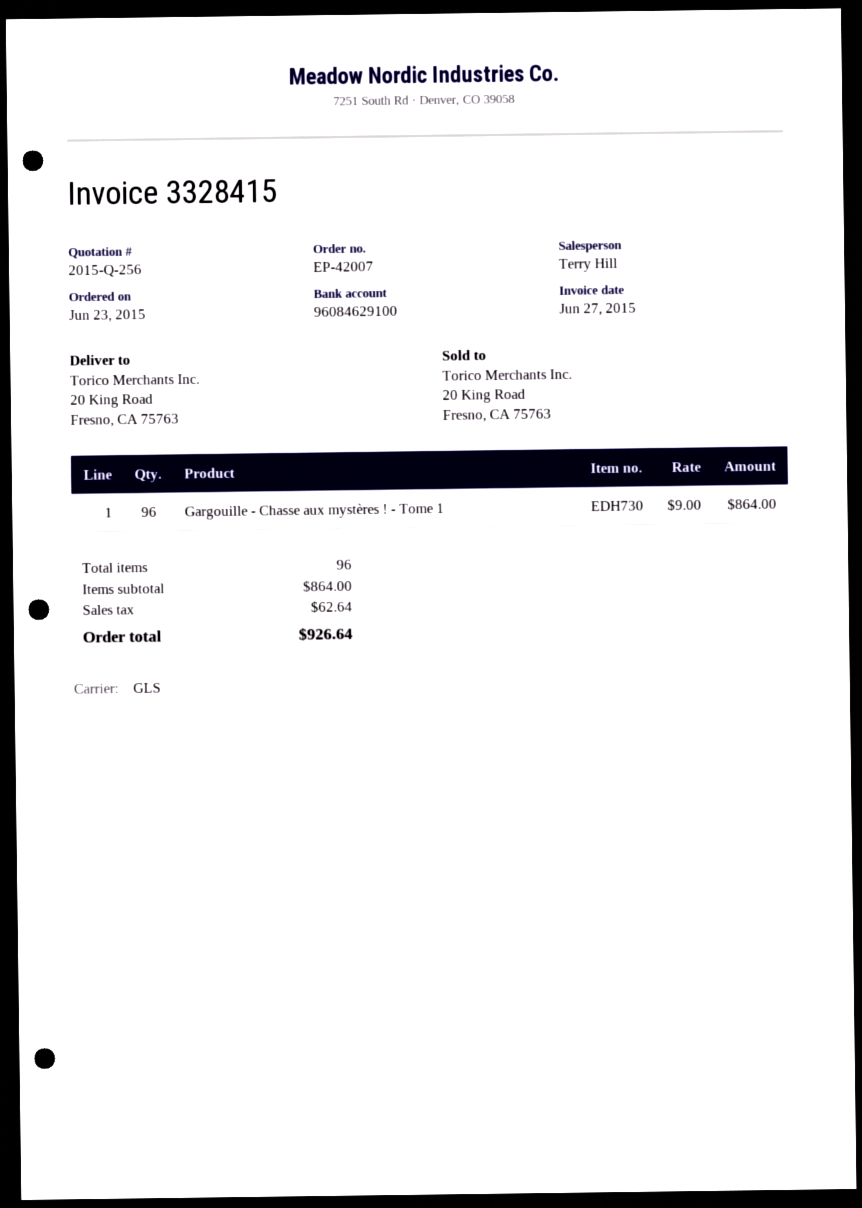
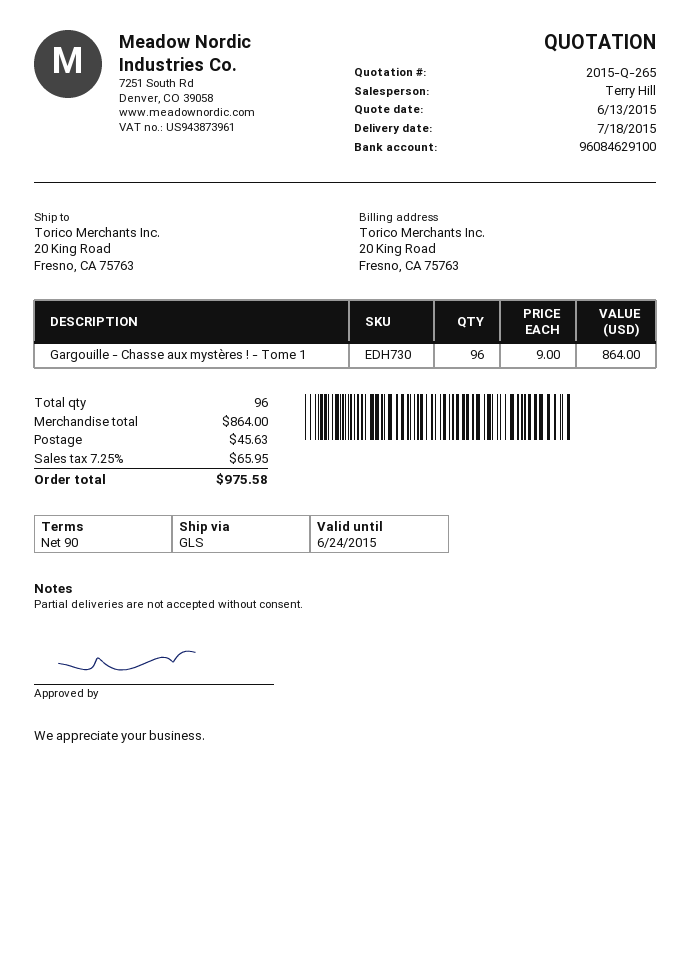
quote number: 2015-Q-256 -> 2015-Q-265
shipping: none -> 45.63
tax: 62.64 -> 65.95
total: 926.64 -> 975.58

